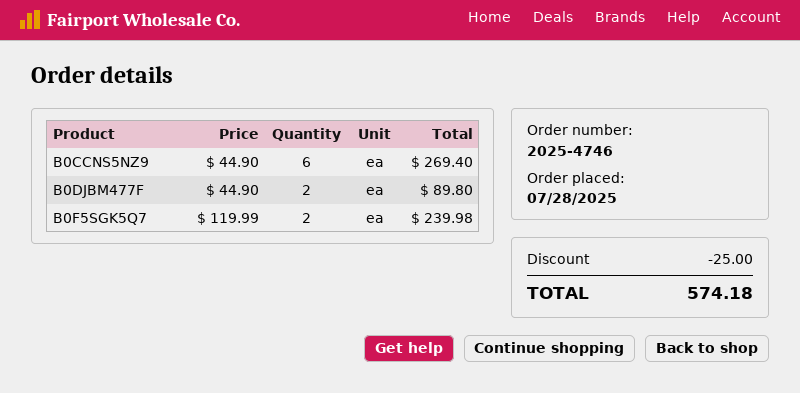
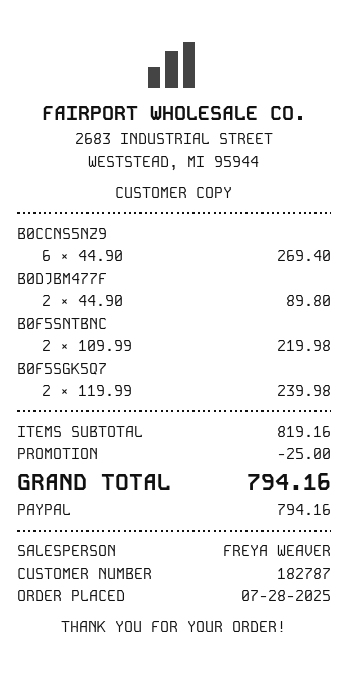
B0F5SNTBNC: none -> 2 x 109.99 = 219.98
total: 574.18 -> 794.16

